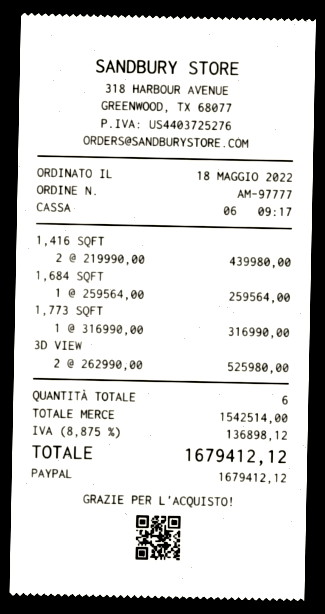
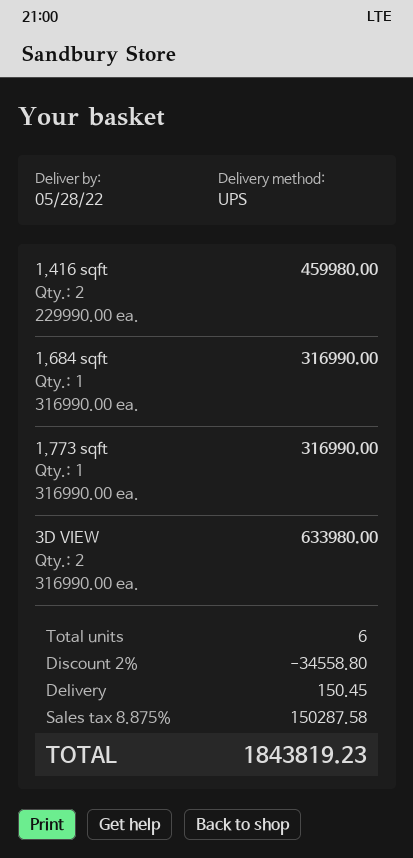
1,416 SQFT: 2 x 219990.00 = 439980.00 -> 2 x 229990.00 = 459980.00
1,684 SQFT: 1 x 259564.00 = 259564.00 -> 1 x 316990.00 = 316990.00
3D VIEW: 2 x 262990.00 = 525980.00 -> 2 x 316990.00 = 633980.00
discount: none -> 2% = 34558.80
shipping: none -> 150.45
tax: 8.875% = 136898.12 -> 8.875% = 150287.58
total: 1679412.12 -> 1843819.23

